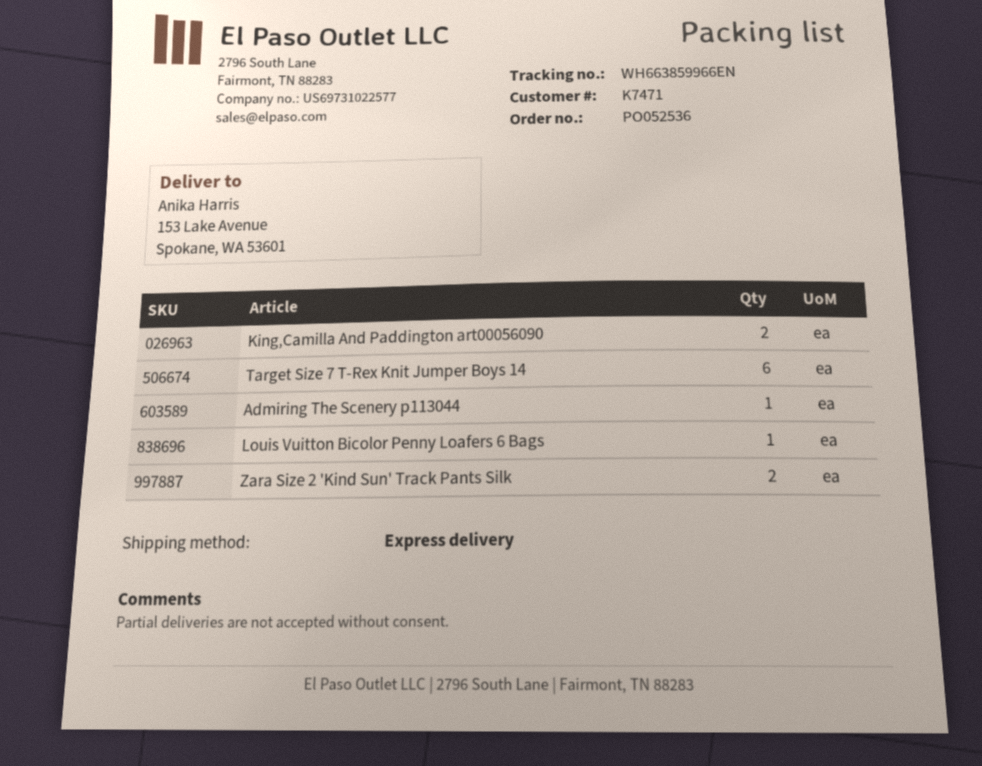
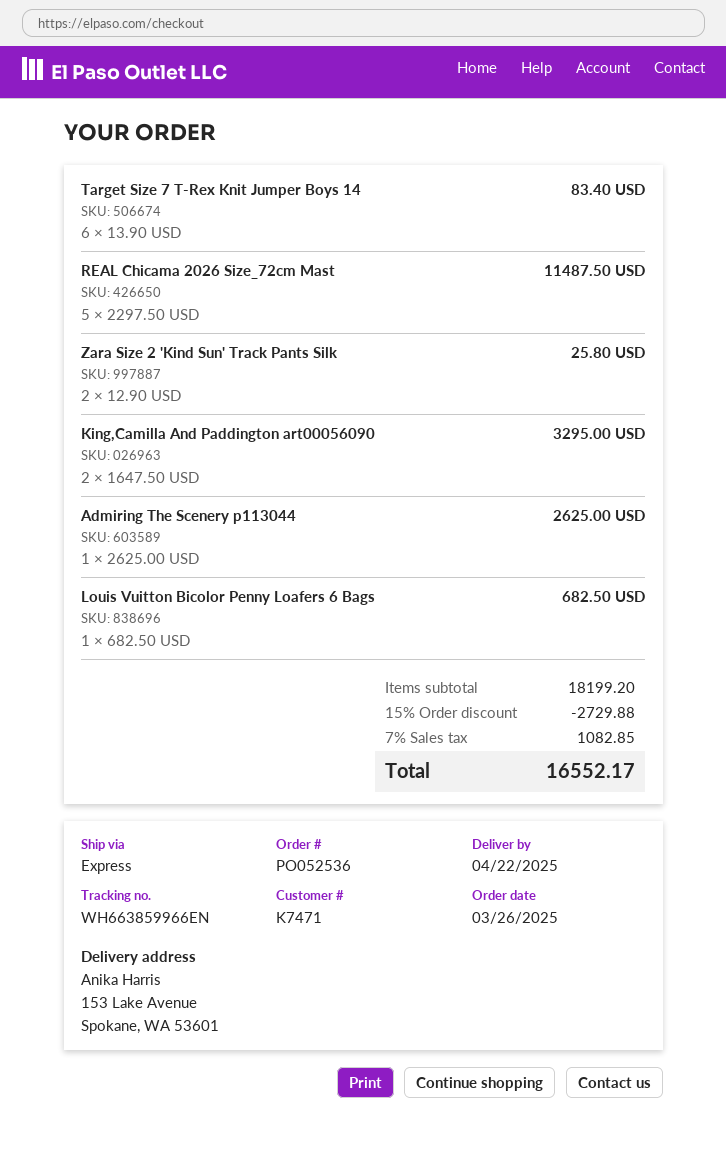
REAL Chicama 2026 Size_72cm Mast: none -> 5

